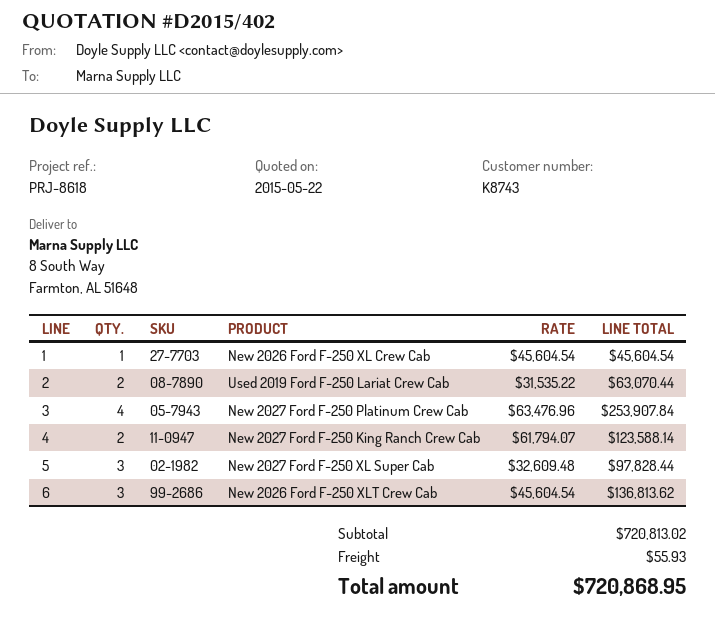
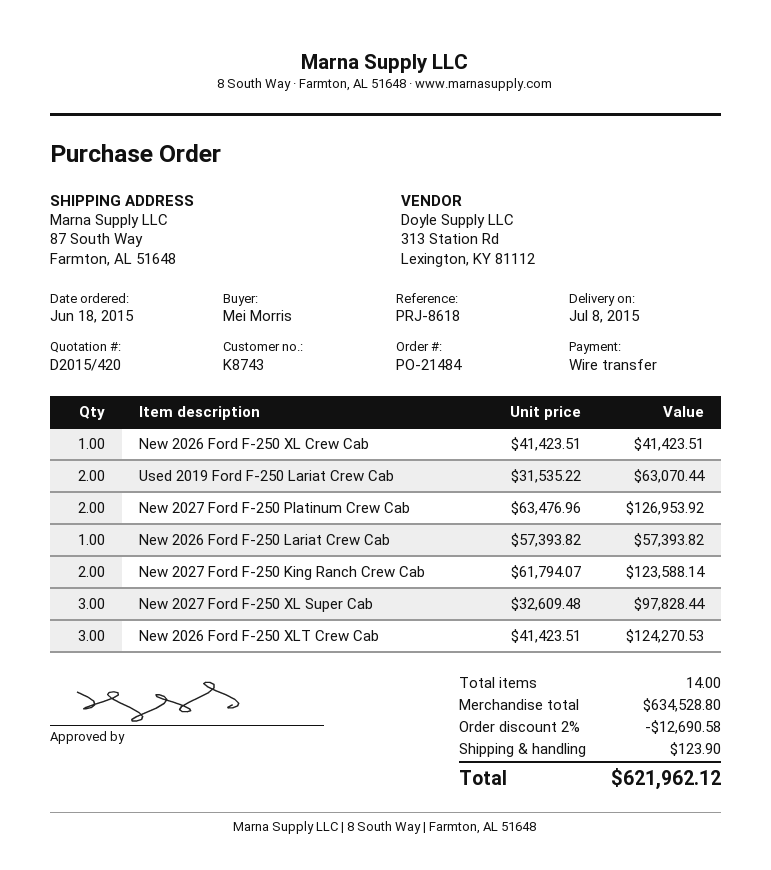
quote number: D2015/402 -> D2015/420
ship to: 8 South Way, Farmton, AL 51648 -> 87 South Way, Farmton, AL 51648
New 2026 Ford F-250 XL Crew Cab: 1 x 45604.54 = 45604.54 -> 1 x 41423.51 = 41423.51
New 2027 Ford F-250 Platinum Crew Cab: 4 x 63476.96 = 253907.84 -> 2 x 63476.96 = 126953.92
New 2026 Ford F-250 XLT Crew Cab: 3 x 45604.54 = 136813.62 -> 3 x 41423.51 = 124270.53
New 2026 Ford F-250 Lariat Crew Cab: none -> 1 x 57393.82 = 57393.82
subtotal: 720813.02 -> 634528.80
discount: none -> 2% = 12690.58
shipping: 55.93 -> 123.90
total: 720868.95 -> 621962.12

